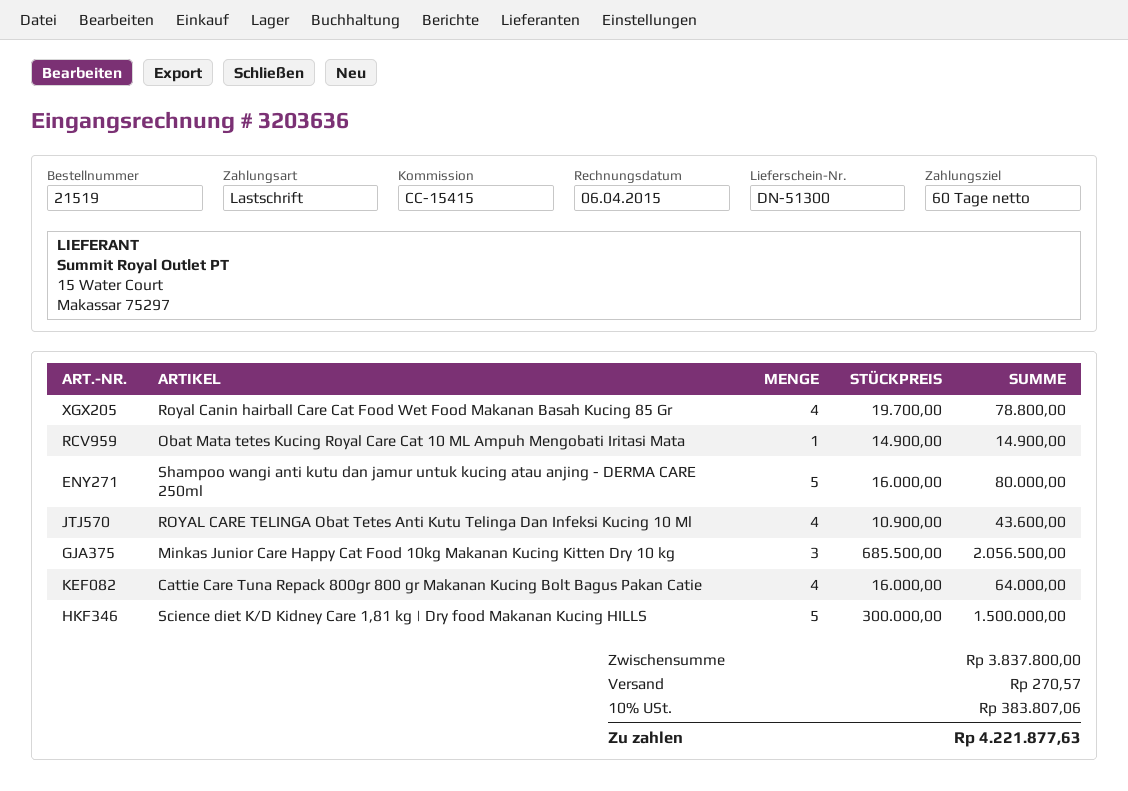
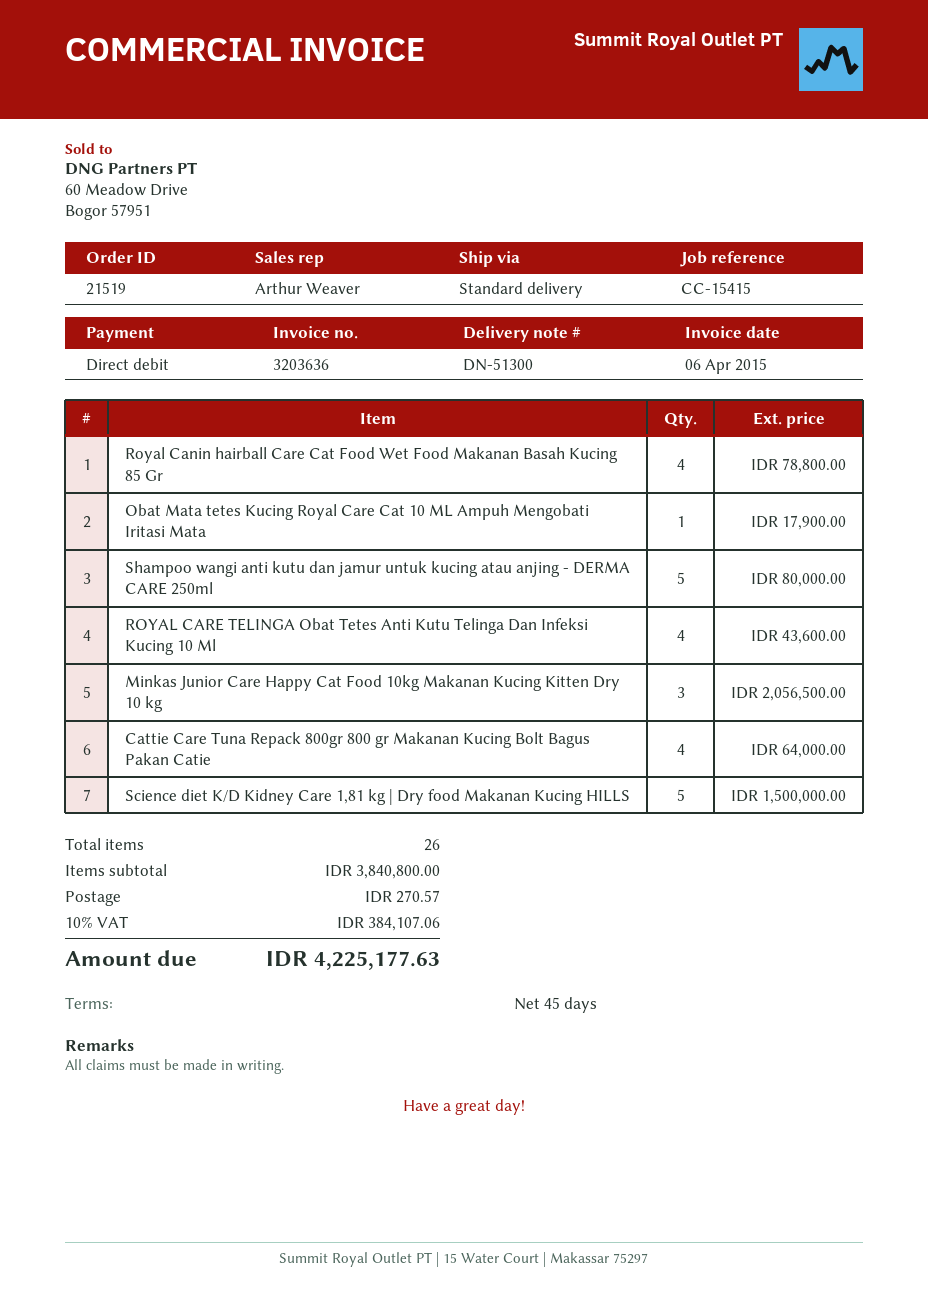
payment terms: 60 days -> 45 days
Obat Mata tetes Kucing Royal Care Cat 10 ML Ampuh Mengobati Iritasi Mata: 1 for 14900.00 -> 1 for 17900.00
subtotal: 3837800.00 -> 3840800.00
tax: 10% = 383807.06 -> 10% = 384107.06
total: 4221877.63 -> 4225177.63

